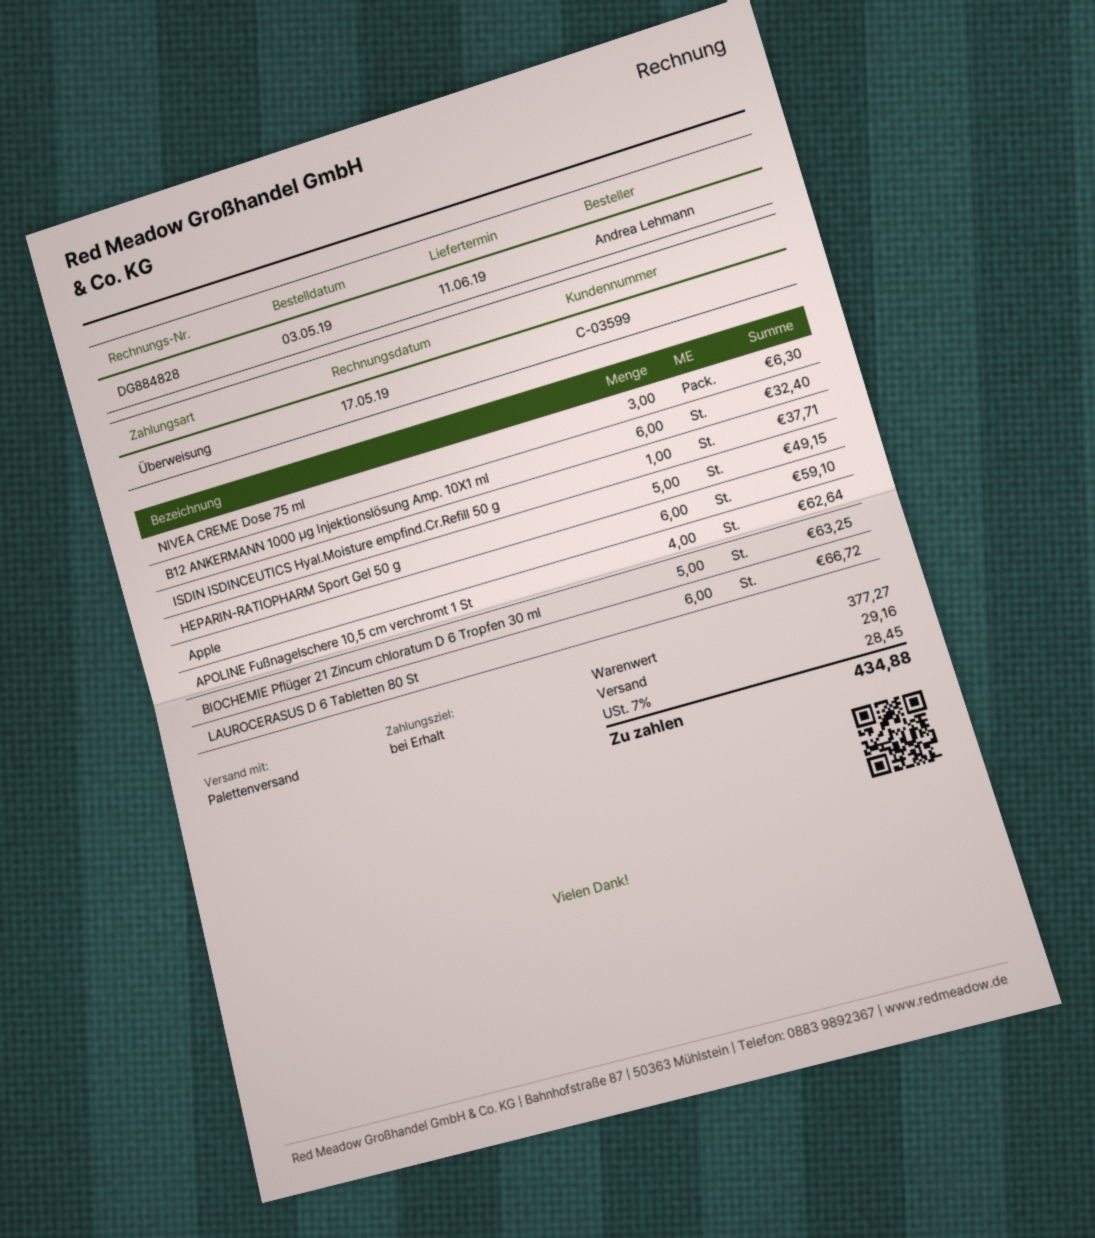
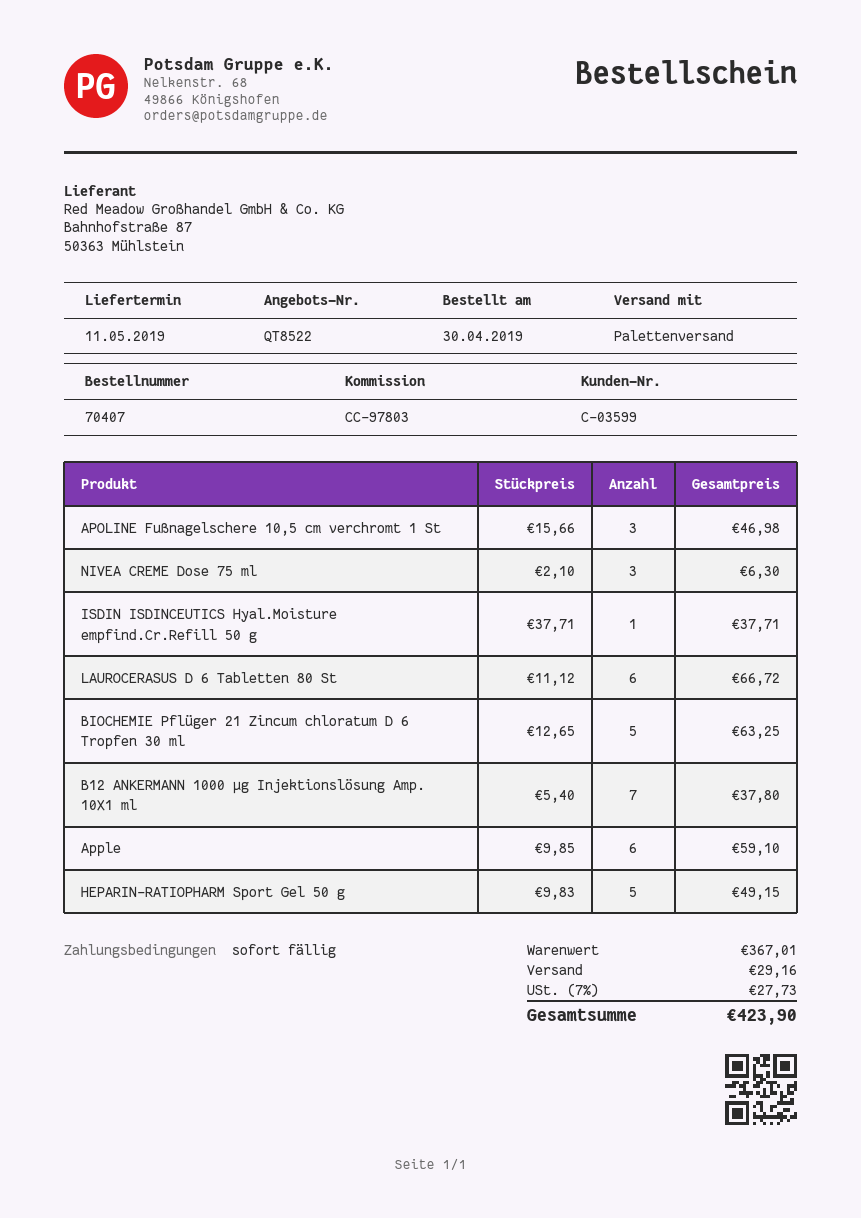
order date: 2019-05-03 -> 2019-04-30
delivery date: 2019-06-11 -> 2019-05-11
B12 ANKERMANN 1000 µg Injektionslösung Amp. 10X1 ml: 6 for 32.40 -> 7 for 37.80
APOLINE Fußnagelschere 10,5 cm verchromt 1 St: 4 for 62.64 -> 3 for 46.98
subtotal: 377.27 -> 367.01
tax: 7% = 28.45 -> 7% = 27.73
total: 434.88 -> 423.90

